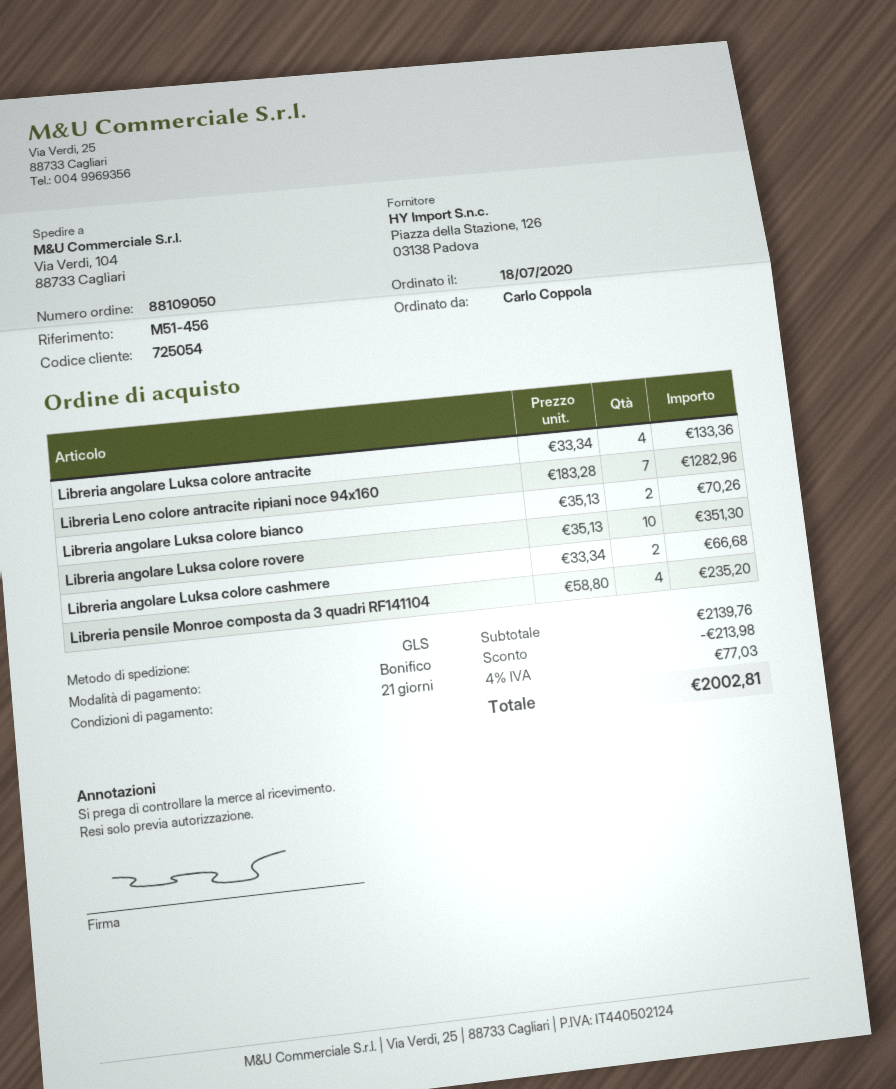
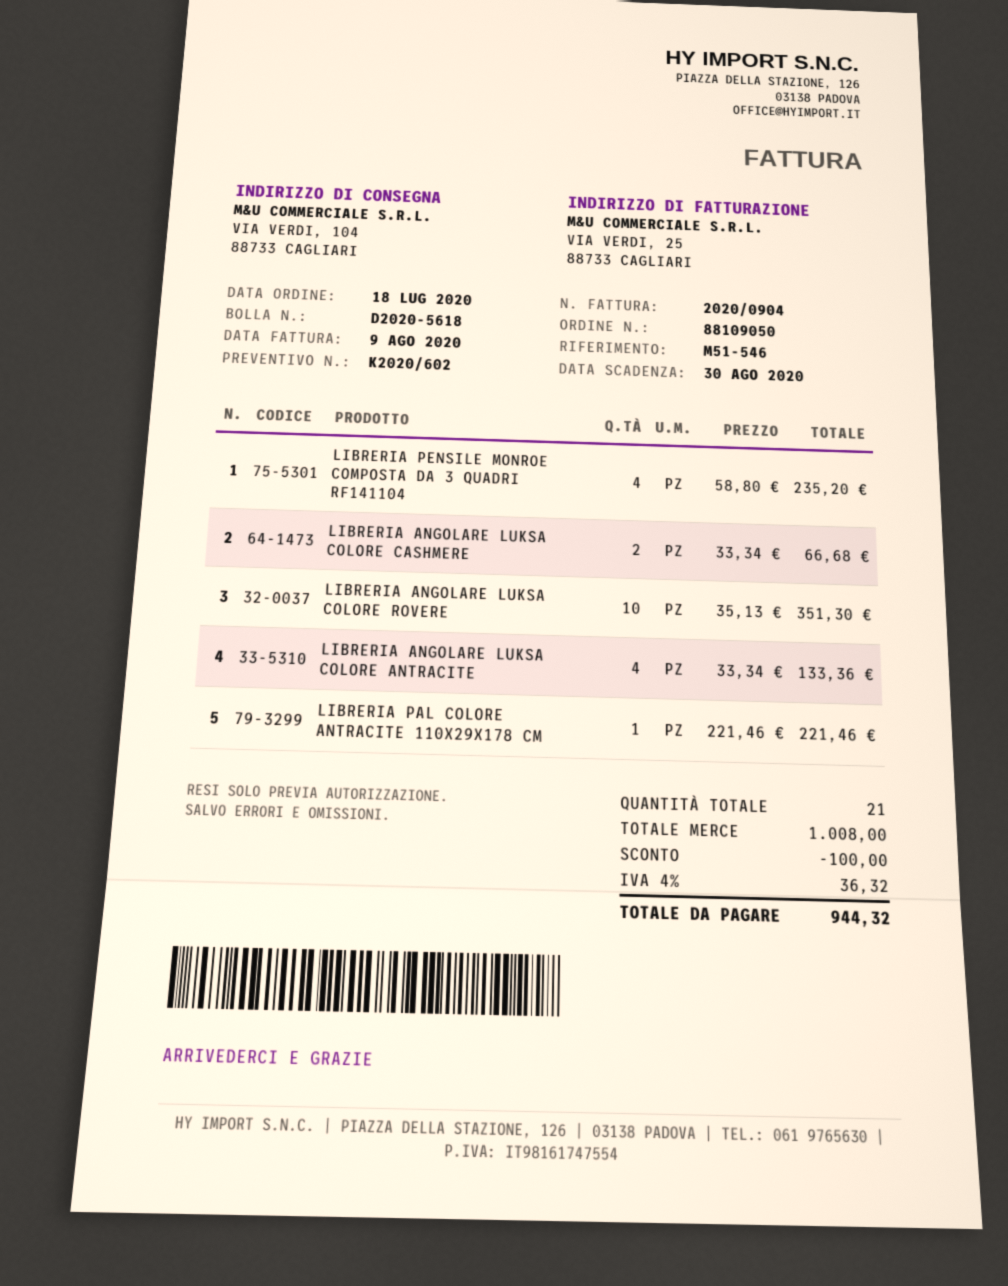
reference: M51-456 -> M51-546
Libreria Leno colore antracite ripiani noce 94x160: 7 x 183.28 = 1282.96 -> none
Libreria angolare Luksa colore bianco: 2 x 35.13 = 70.26 -> none
LIBRERIA PAL COLORE ANTRACITE 110X29X178 CM: none -> 1 x 221.46 = 221.46
subtotal: 2139.76 -> 1008.00
discount: 213.98 -> 100.00
tax: 4% = 77.03 -> 4% = 36.32
total: 2002.81 -> 944.32

